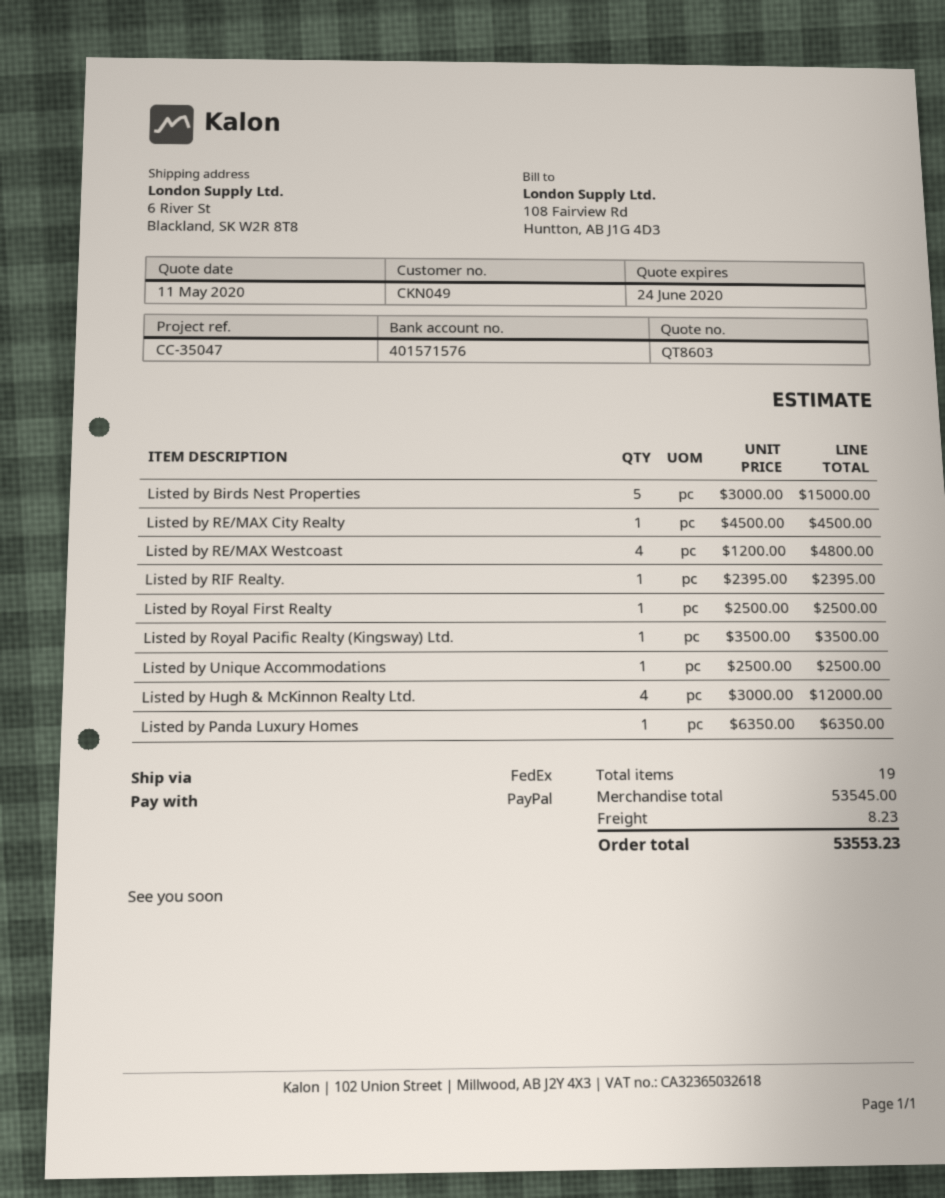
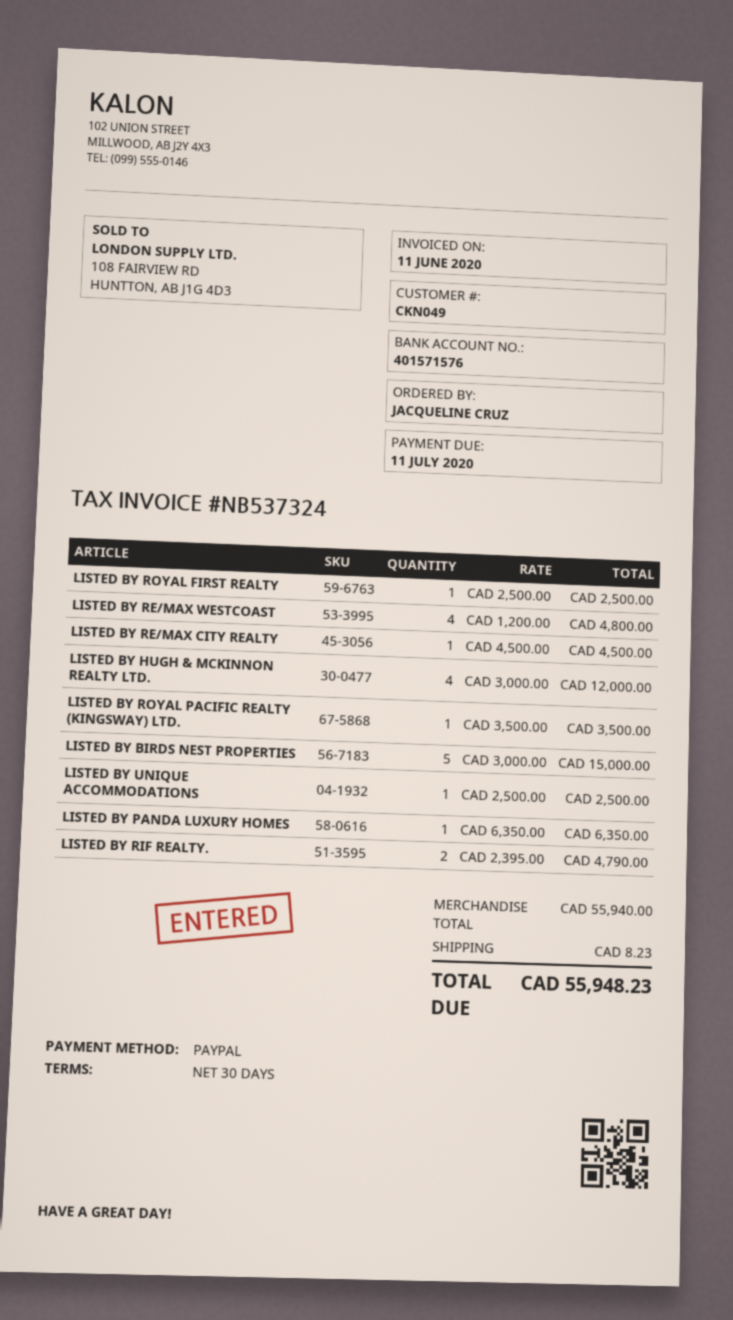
Listed by RIF Realty.: 1 x 2395.00 = 2395.00 -> 2 x 2395.00 = 4790.00
subtotal: 53545.00 -> 55940.00
total: 53553.23 -> 55948.23

